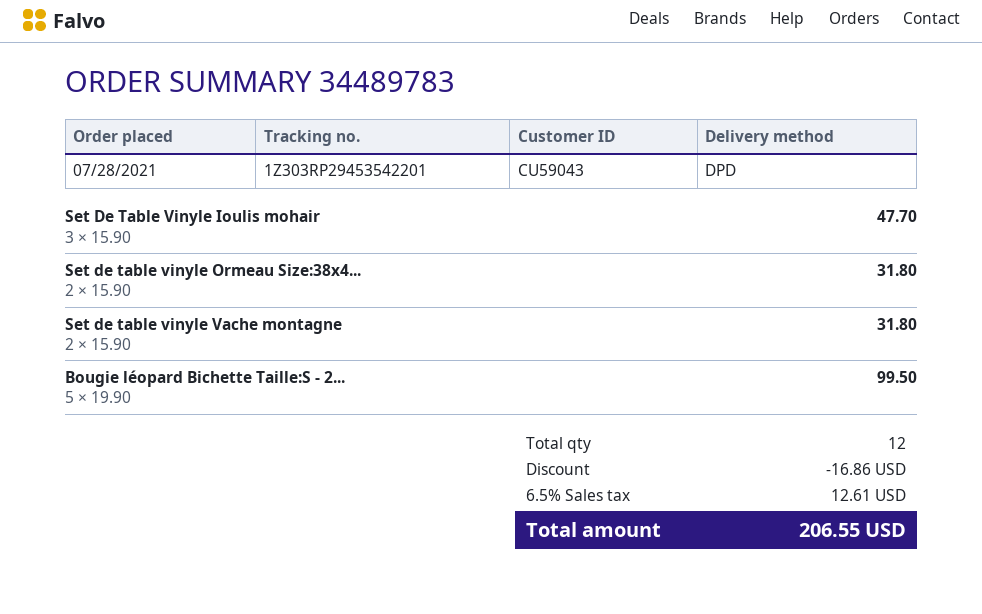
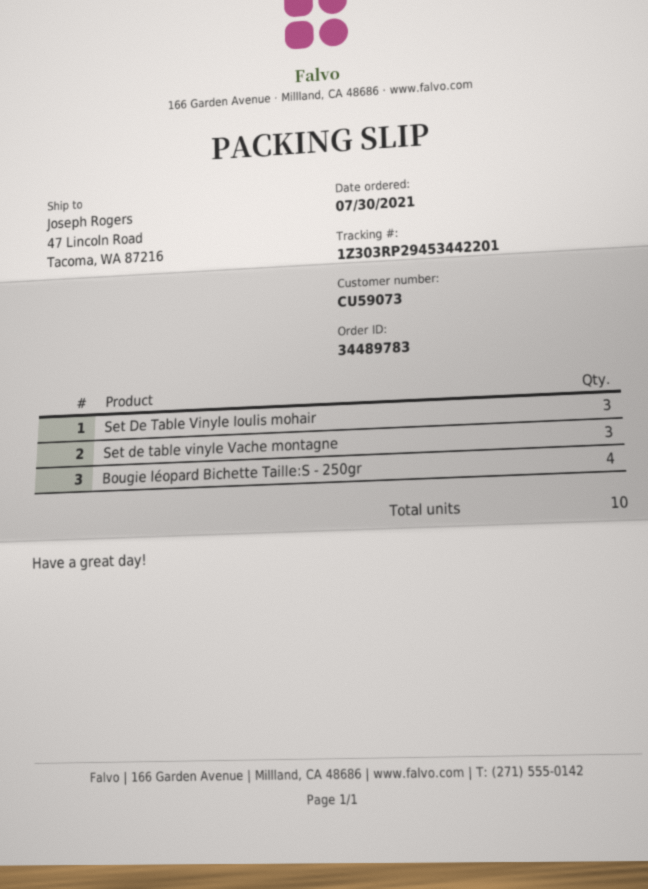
order date: 2021-07-28 -> 2021-07-30
customer number: CU59043 -> CU59073
tracking number: 1Z303RP29453542201 -> 1Z303RP29453442201
Set de table vinyle Ormeau Size:38x4...: 2 -> none
Set de table vinyle Vache montagne: 2 -> 3
Bougie léopard Bichette Taille:S - 2...: 5 -> 4
total quantity: 12 -> 10

